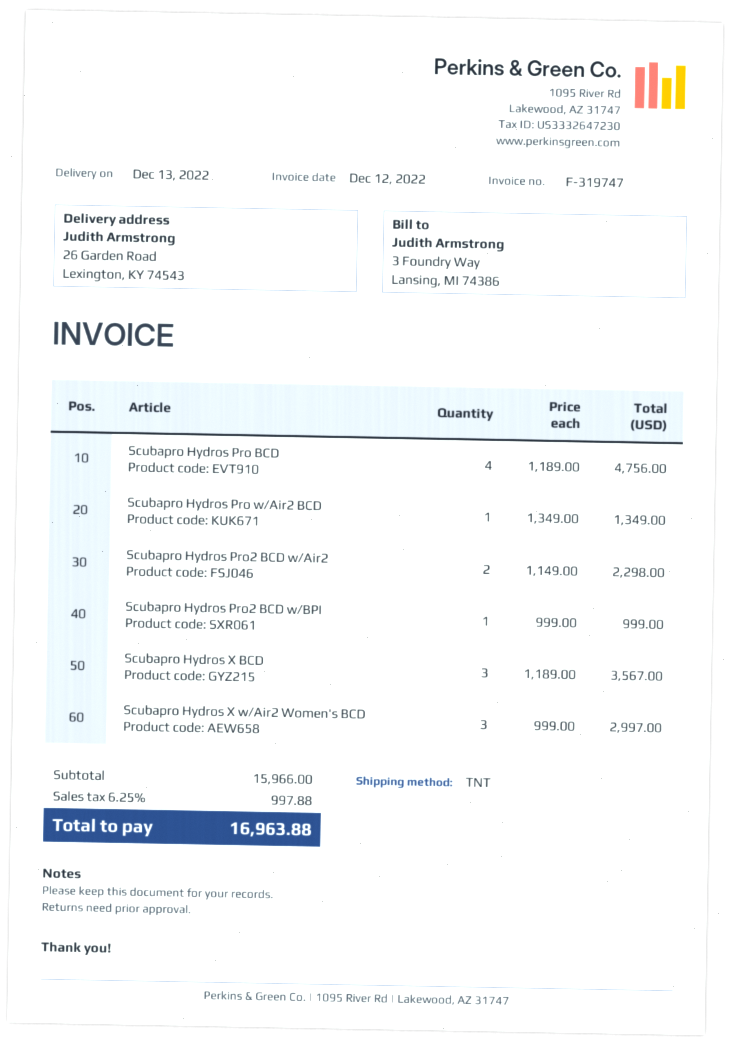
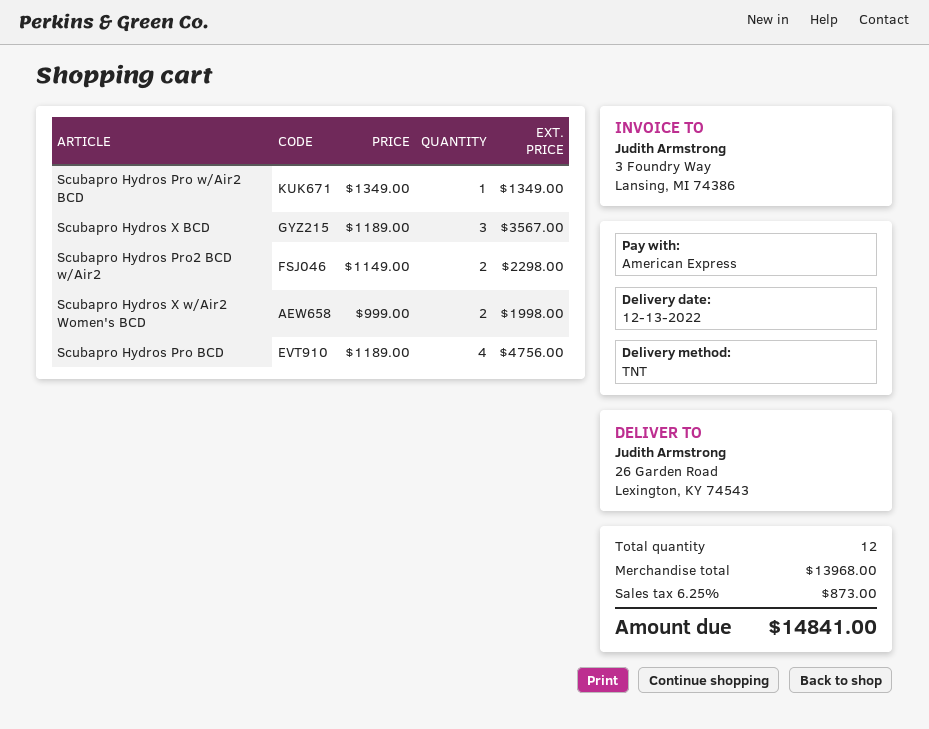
Scubapro Hydros Pro2 BCD w/BPI: 1 x 999.00 = 999.00 -> none
Scubapro Hydros X w/Air2 Women's BCD: 3 x 999.00 = 2997.00 -> 2 x 999.00 = 1998.00
subtotal: 15966.00 -> 13968.00
tax: 6.25% = 997.88 -> 6.25% = 873.00
total: 16963.88 -> 14841.00

